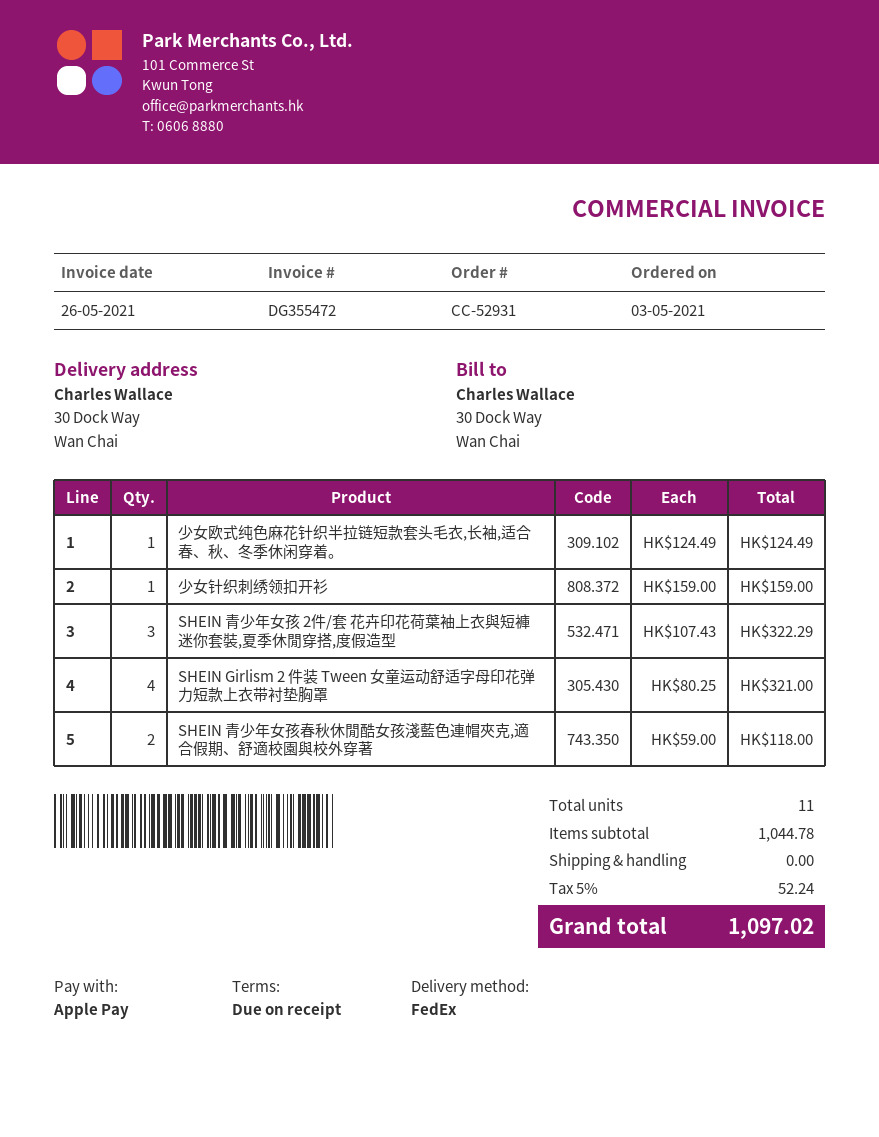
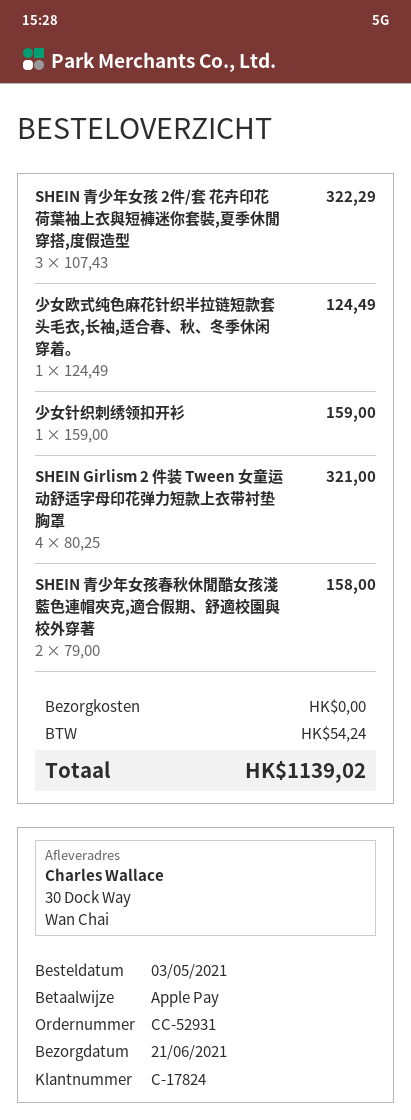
SHEIN 青少年女孩春秋休閒酷女孩淺藍色連帽夾克,適合假期、舒適校園與校外穿著: 2 x 59.00 = 118.00 -> 2 x 79.00 = 158.00
tax: 52.24 -> 54.24
total: 1097.02 -> 1139.02

